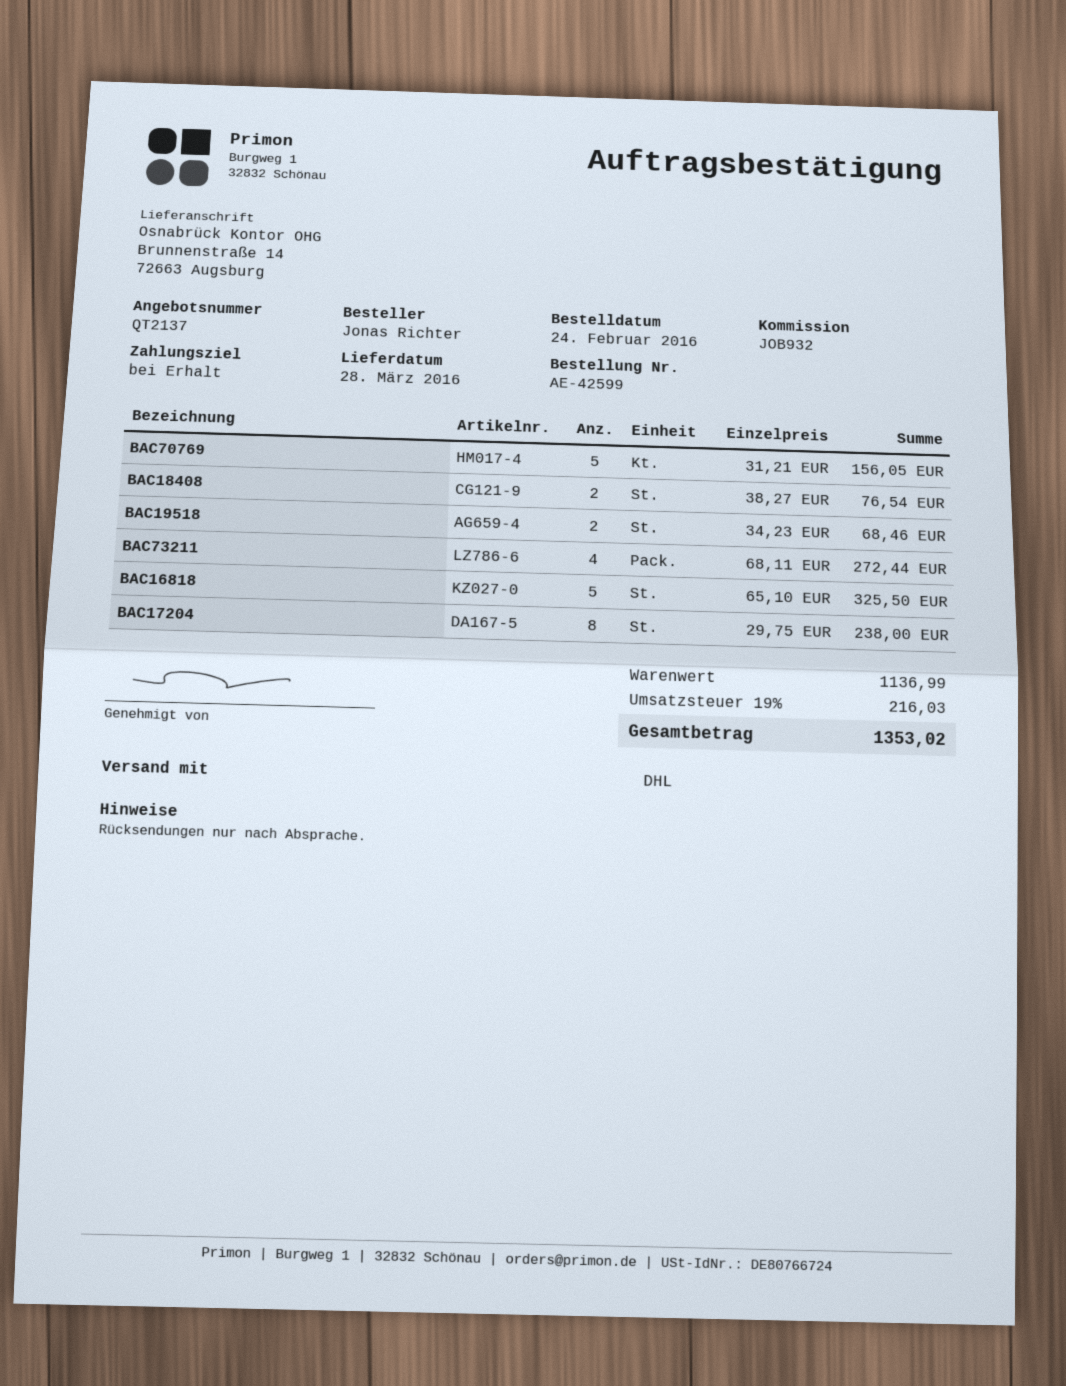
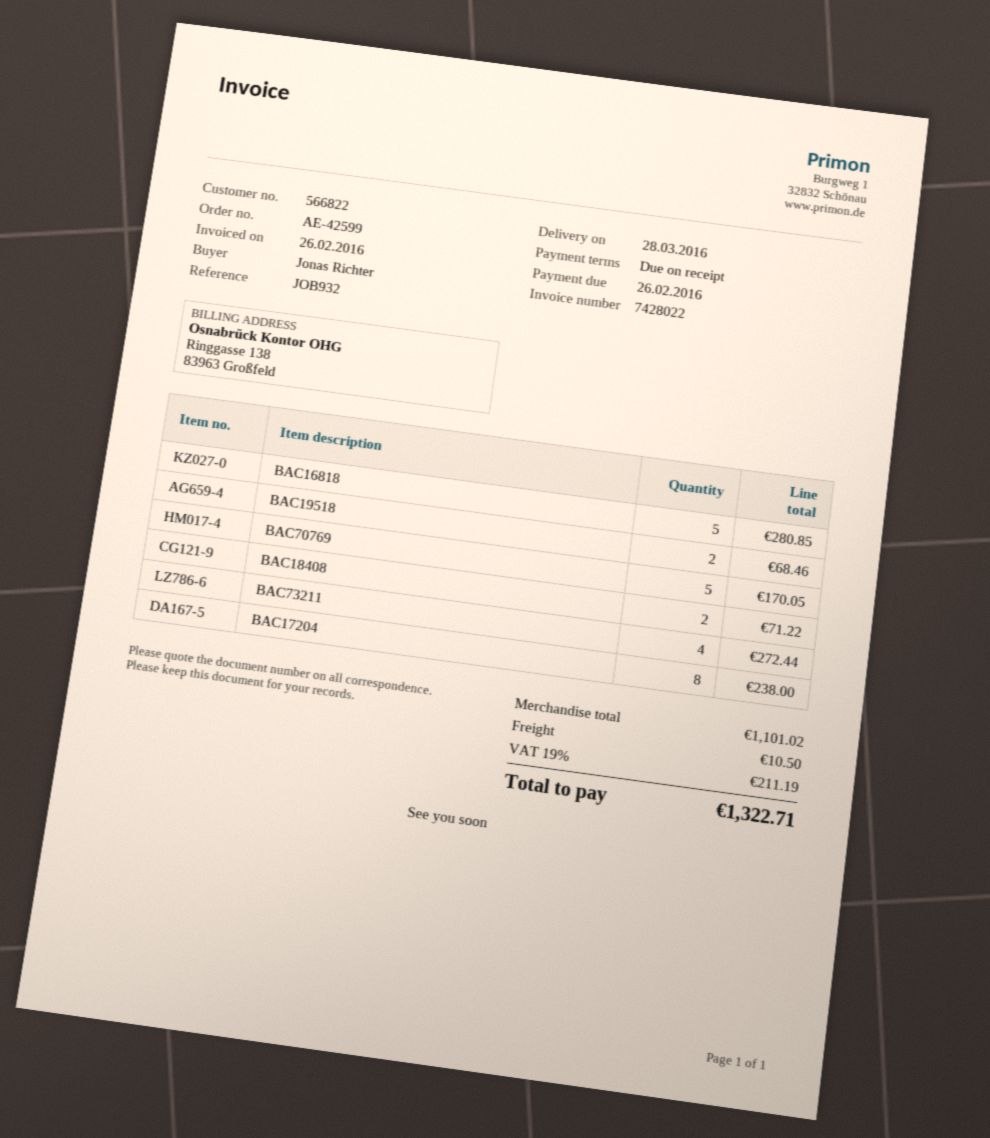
BAC70769: 5 for 156.05 -> 5 for 170.05
BAC18408: 2 for 76.54 -> 2 for 71.22
BAC16818: 5 for 325.50 -> 5 for 280.85
subtotal: 1136.99 -> 1101.02
shipping: none -> 10.50
tax: 19% = 216.03 -> 19% = 211.19
total: 1353.02 -> 1322.71

